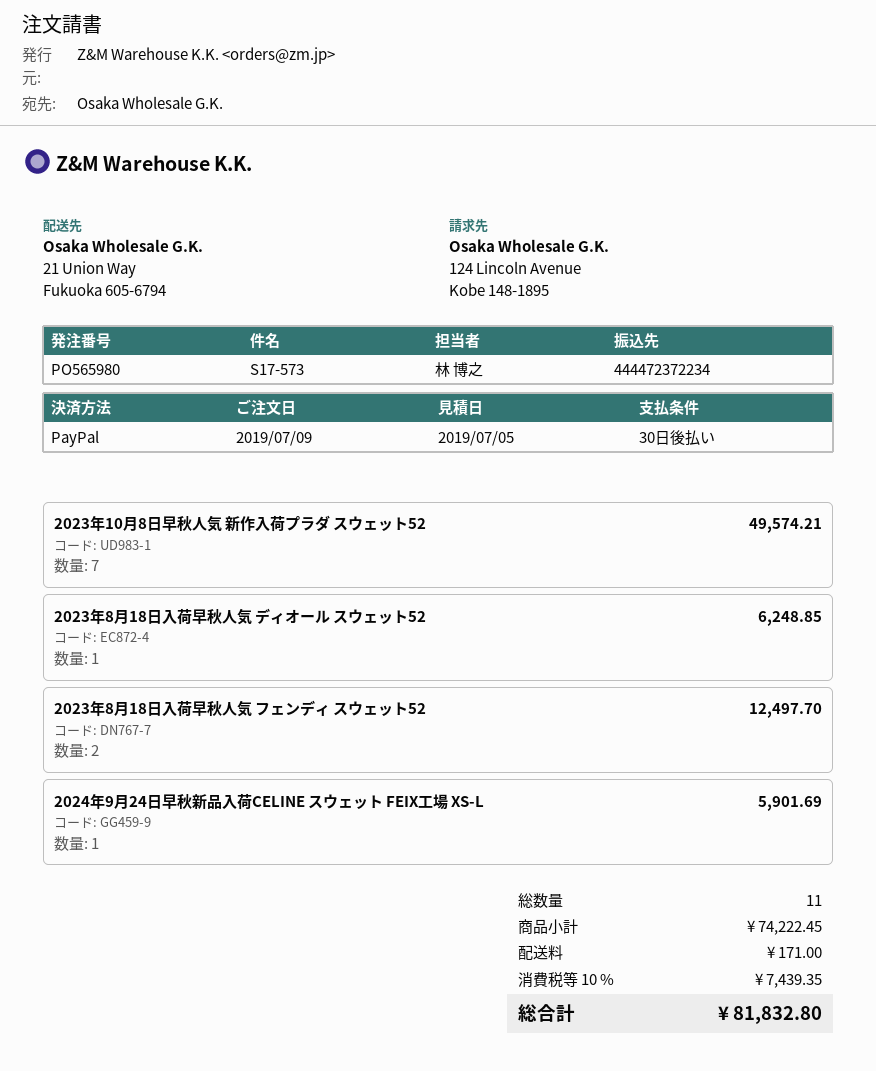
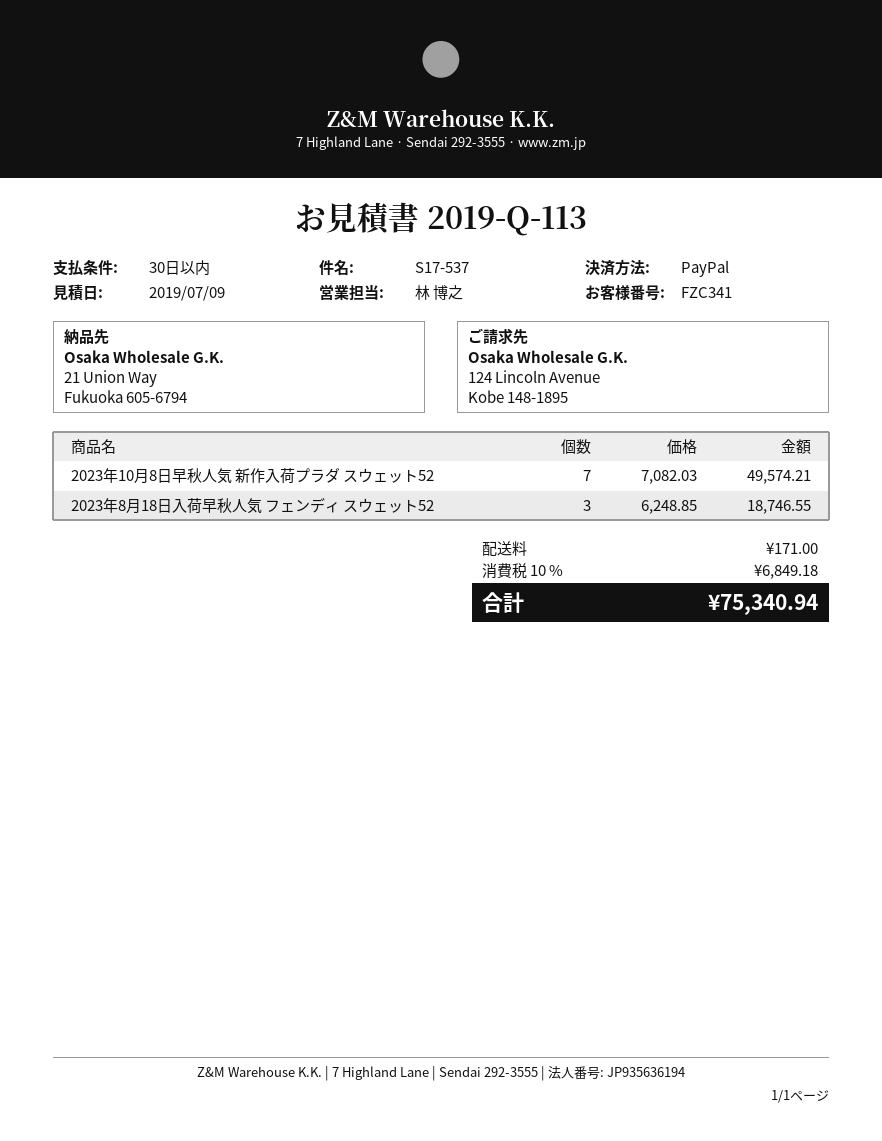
quote date: 2019-07-05 -> 2019-07-09
reference: S17-573 -> S17-537
2023年8月18日入荷早秋人気 ディオール スウェット52: 1 for 6248.85 -> none
2023年8月18日入荷早秋人気 フェンディ スウェット52: 2 for 12497.70 -> 3 for 18746.55
2024年9月24日早秋新品入荷CELINE スウェット FEIX工場 XS-L: 1 for 5901.69 -> none
tax: 10% = 7439.35 -> 10% = 6849.18
total: 81832.80 -> 75340.94

